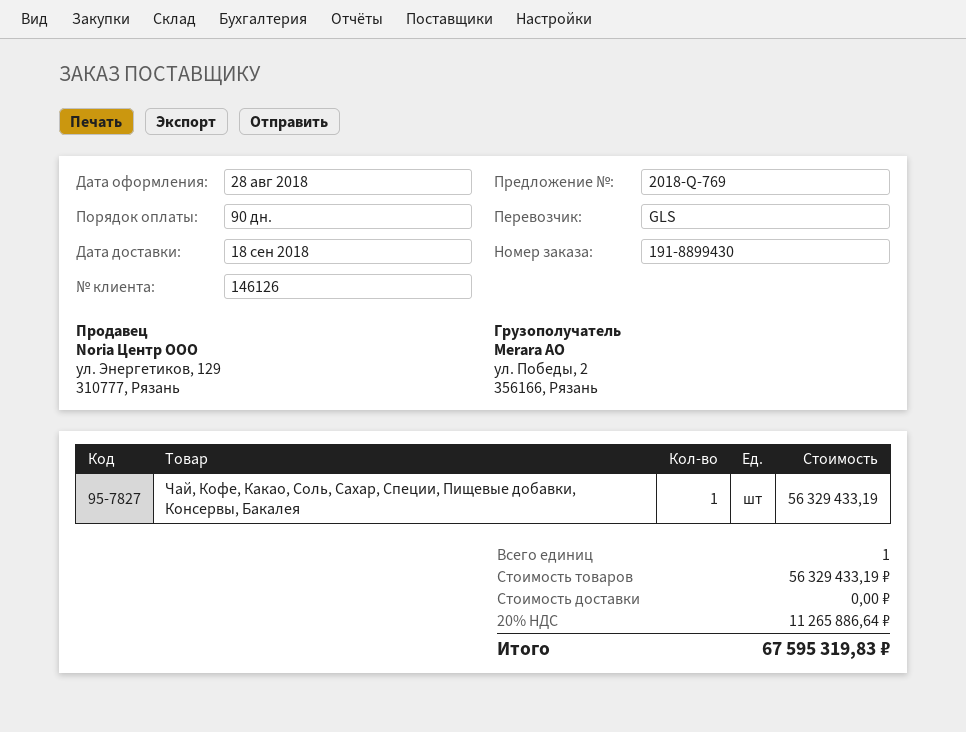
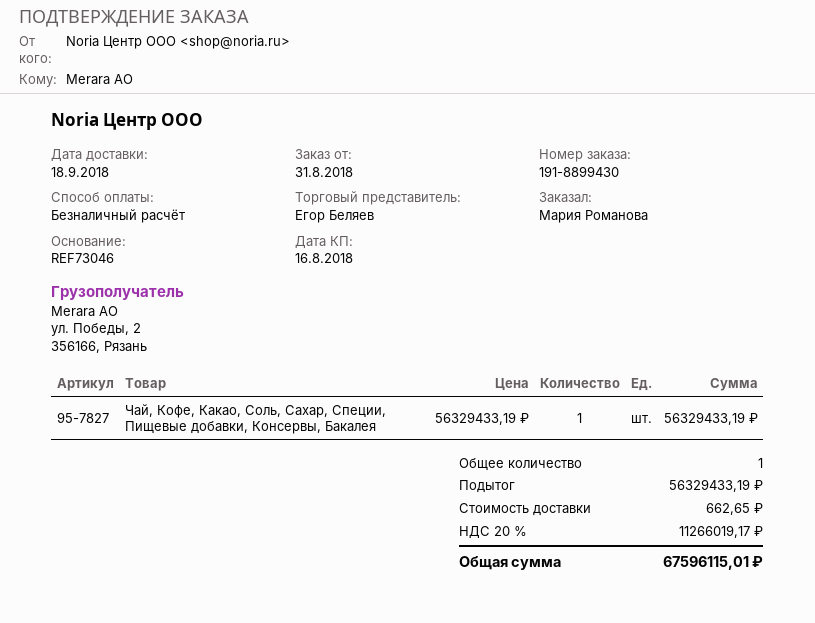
order date: 2018-08-28 -> 2018-08-31
shipping: 0.00 -> 662.65
tax: 20% = 11265886.64 -> 20% = 11266019.17
total: 67595319.83 -> 67596115.01

